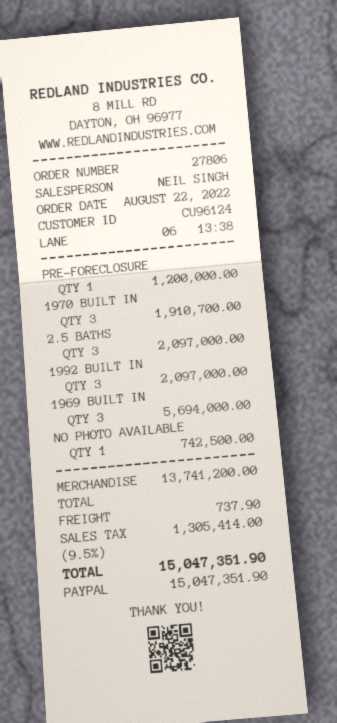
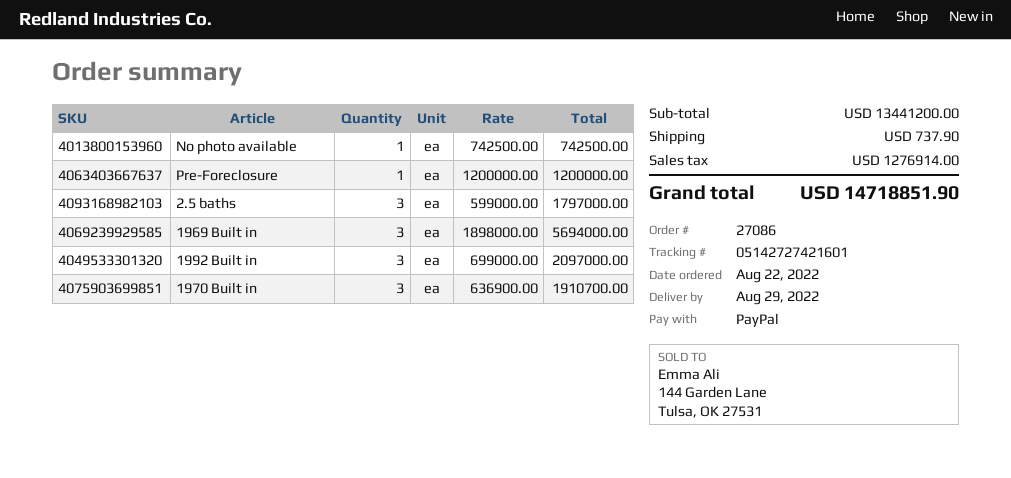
order number: 27806 -> 27086
2.5 BATHS: 3 for 2097000.00 -> 3 for 1797000.00
subtotal: 13741200.00 -> 13441200.00
tax: 1305414.00 -> 1276914.00
total: 15047351.90 -> 14718851.90

